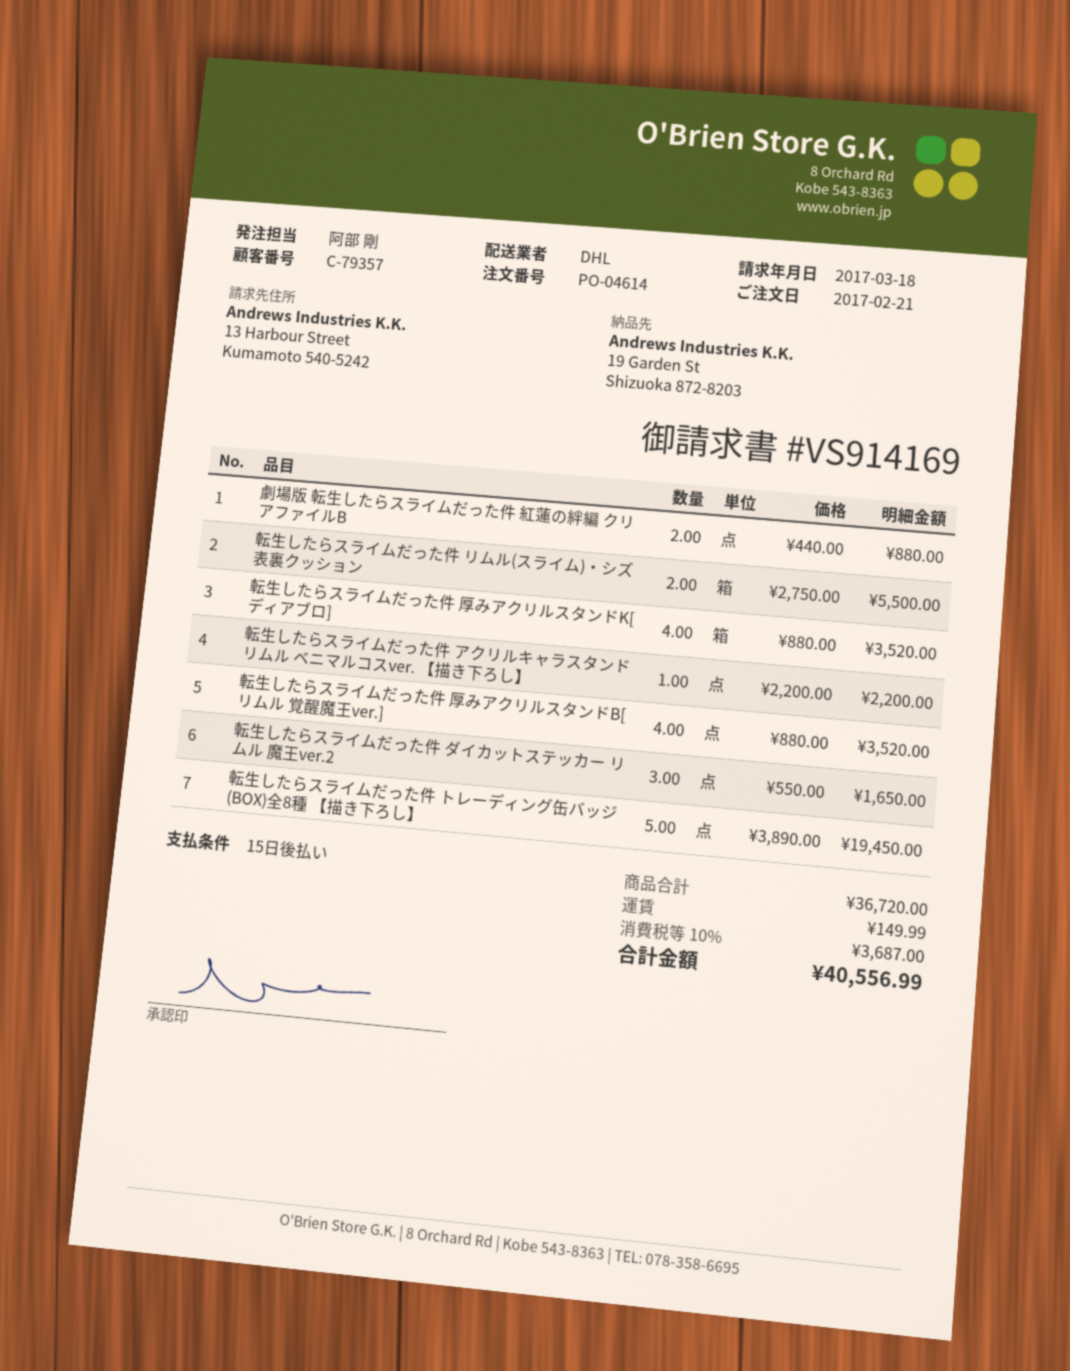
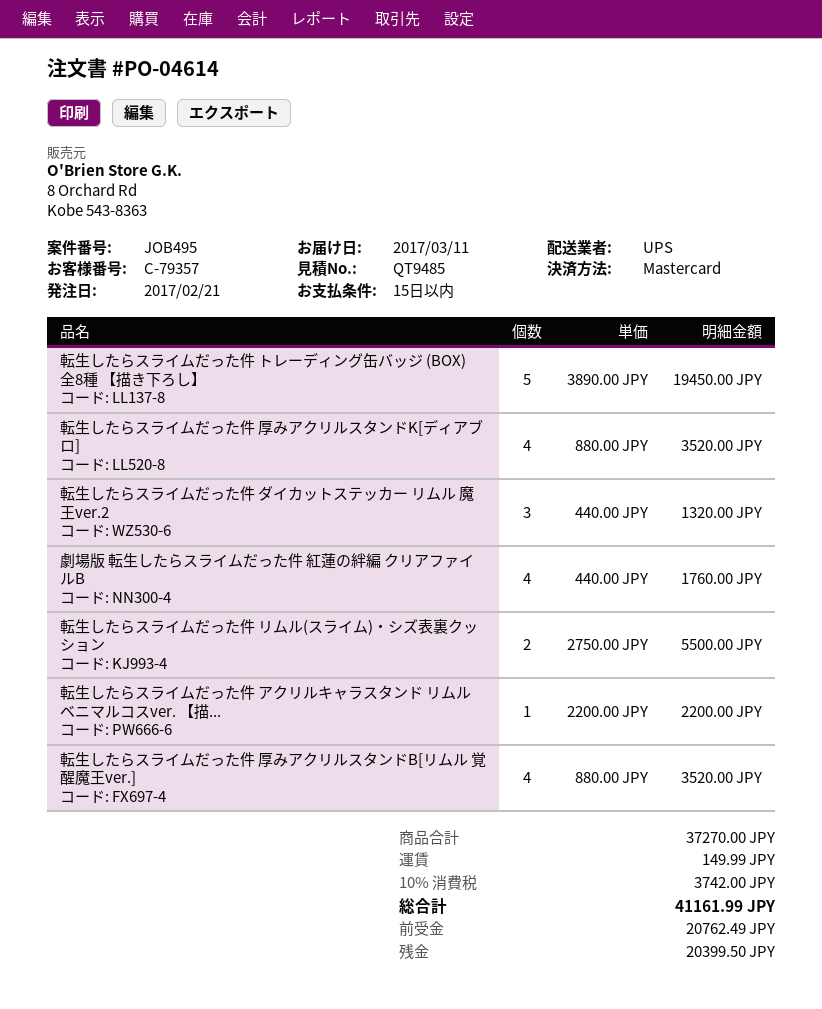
shipping method: DHL -> UPS
劇場版 転生したらスライムだった件 紅蓮の絆編 クリアファイルB: 2 x 440.00 = 880.00 -> 4 x 440.00 = 1760.00
転生したらスライムだった件 ダイカットステッカー リムル 魔王ver.2: 3 x 550.00 = 1650.00 -> 3 x 440.00 = 1320.00
subtotal: 36720.00 -> 37270.00
tax: 10% = 3687.00 -> 10% = 3742.00
total: 40556.99 -> 41161.99

